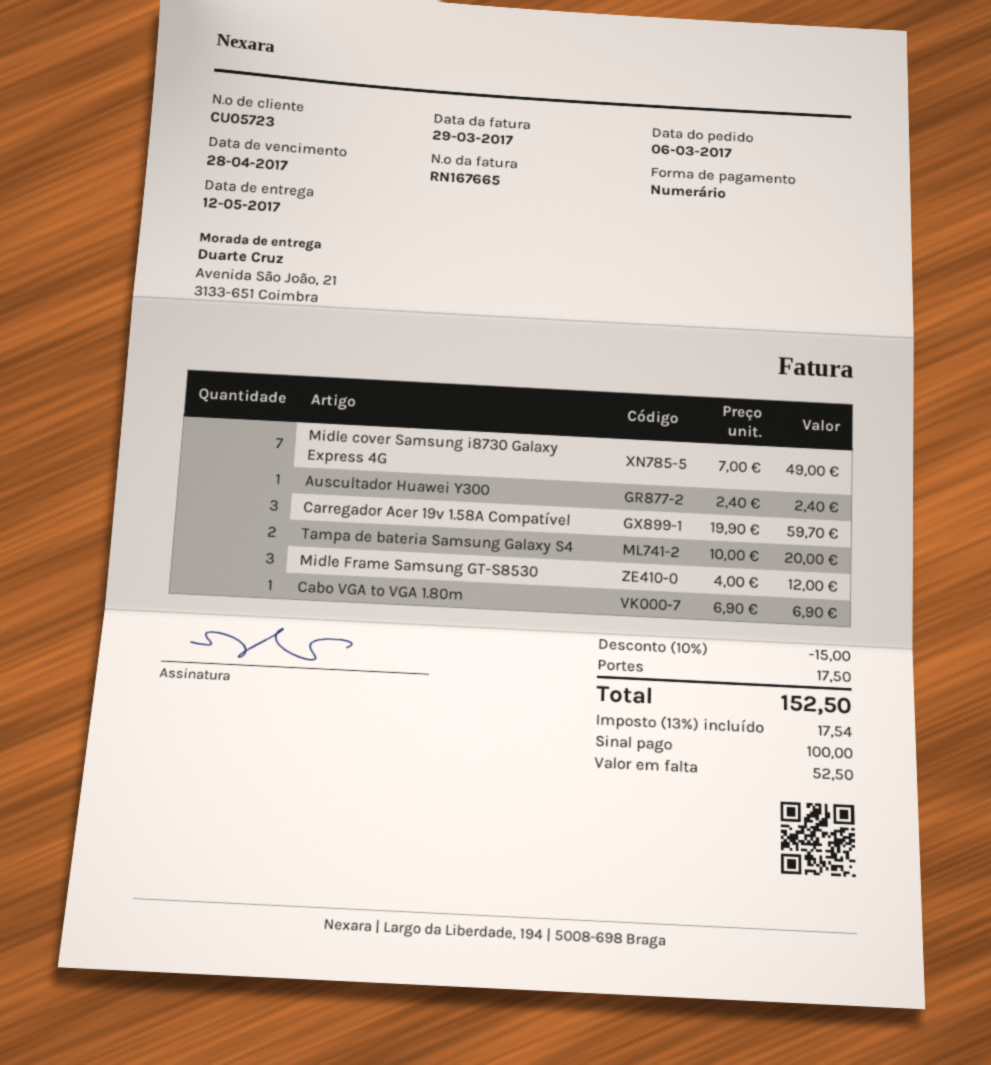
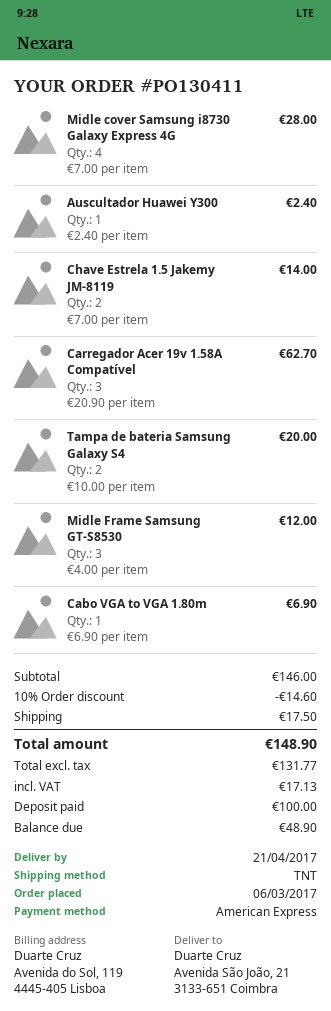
delivery date: 2017-05-12 -> 2017-04-21
payment method: cash -> American Express
Midle cover Samsung i8730 Galaxy Express 4G: 7 x 7.00 = 49.00 -> 4 x 7.00 = 28.00
Carregador Acer 19v 1.58A Compatível: 3 x 19.90 = 59.70 -> 3 x 20.90 = 62.70
Chave Estrela 1.5 Jakemy JM-8119: none -> 2 x 7.00 = 14.00
discount: 10% = 15.00 -> 10% = 14.60
tax: 17.54 -> 17.13
total: 152.50 -> 148.90
balance: 52.50 -> 48.90

